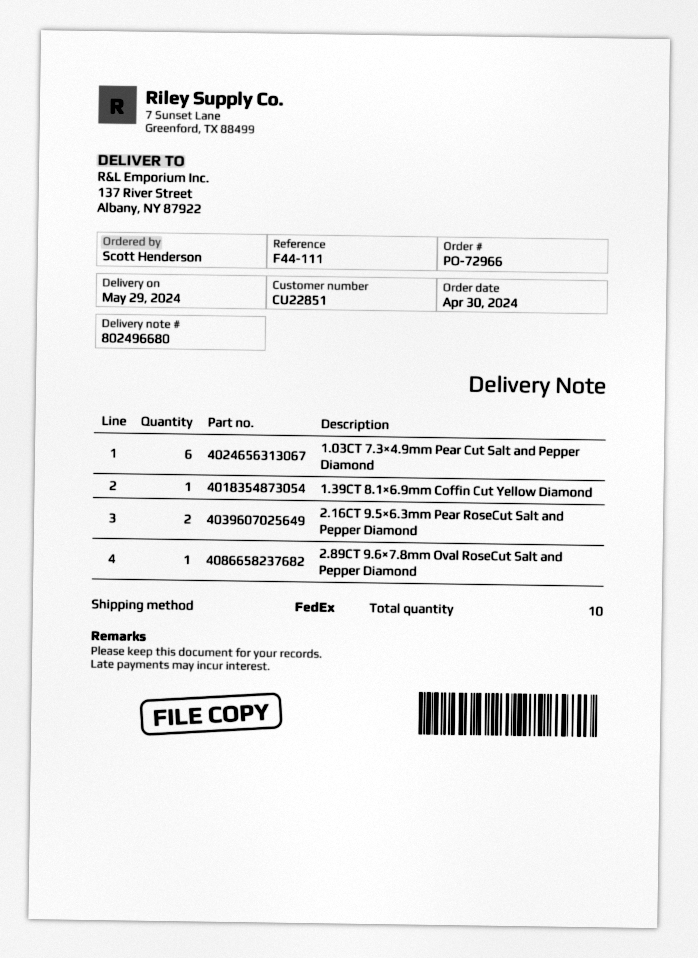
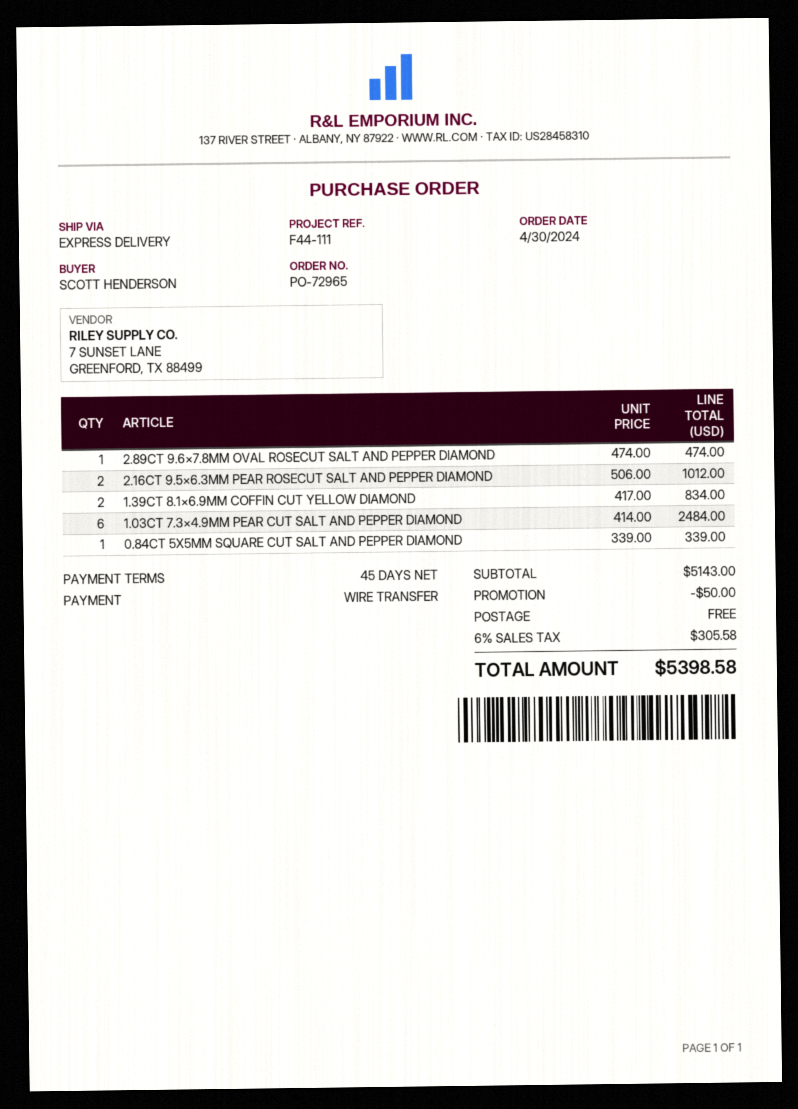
order number: PO-72966 -> PO-72965
shipping method: FedEx -> express
1.39CT 8.1×6.9mm Coffin Cut Yellow Diamond: 1 -> 2
0.84CT 5X5MM SQUARE CUT SALT AND PEPPER DIAMOND: none -> 1

